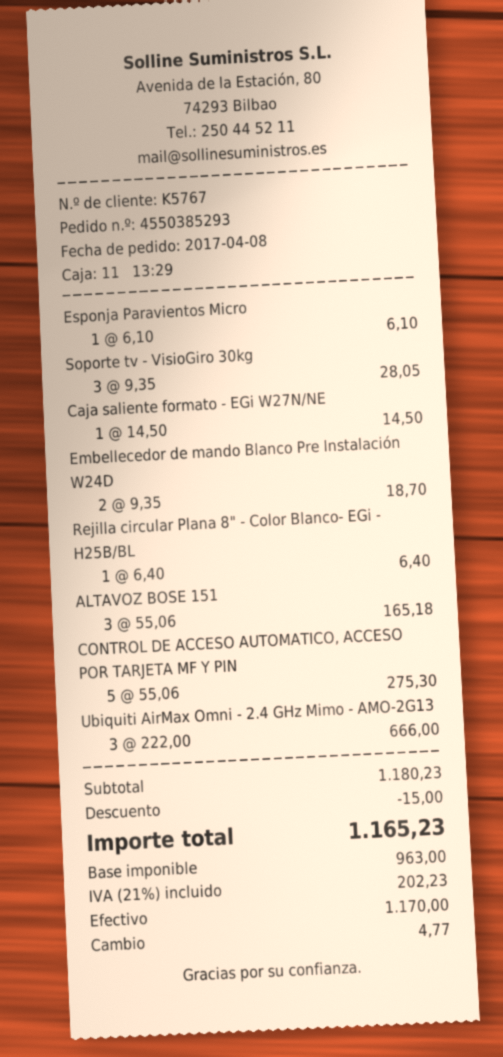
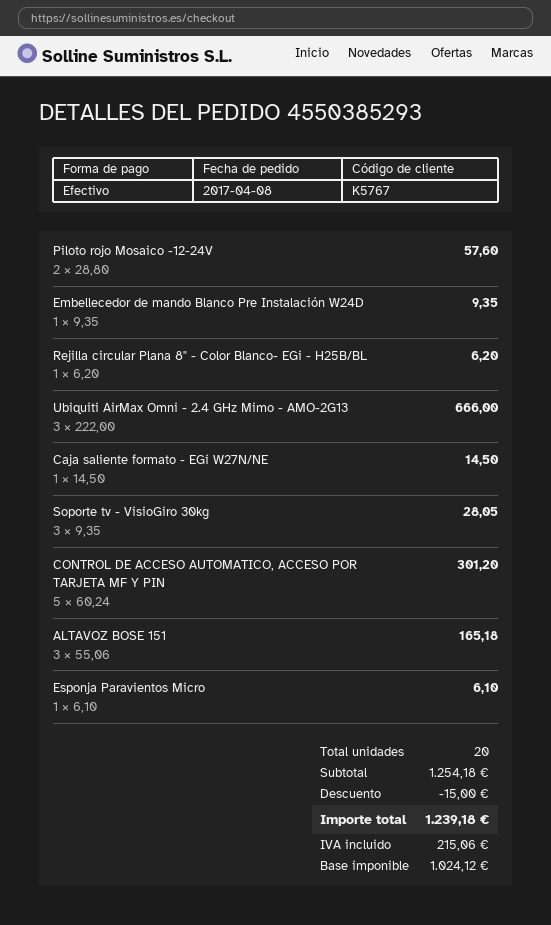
Embellecedor de mando Blanco Pre Instalación W24D: 2 x 9.35 = 18.70 -> 1 x 9.35 = 9.35
Rejilla circular Plana 8" - Color Blanco- EGi - H25B/BL: 1 x 6.40 = 6.40 -> 1 x 6.20 = 6.20
CONTROL DE ACCESO AUTOMATICO, ACCESO POR TARJETA MF Y PIN: 5 x 55.06 = 275.30 -> 5 x 60.24 = 301.20
Piloto rojo Mosaico -12-24V: none -> 2 x 28.80 = 57.60
subtotal: 1180.23 -> 1254.18
net: 963.00 -> 1024.12
tax: 202.23 -> 215.06
total: 1165.23 -> 1239.18

